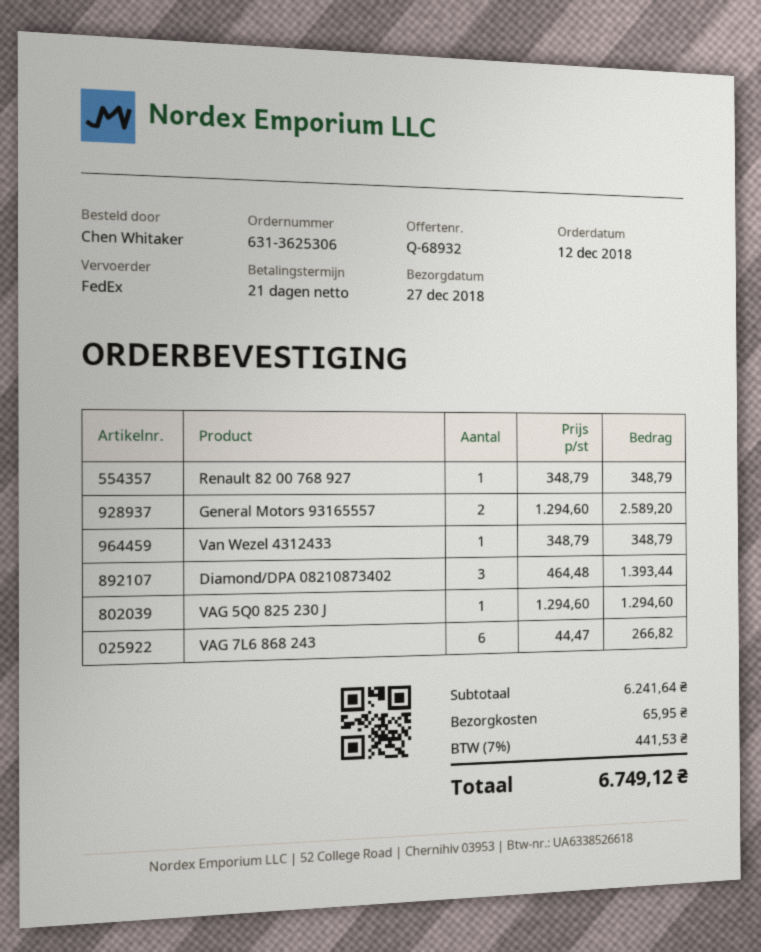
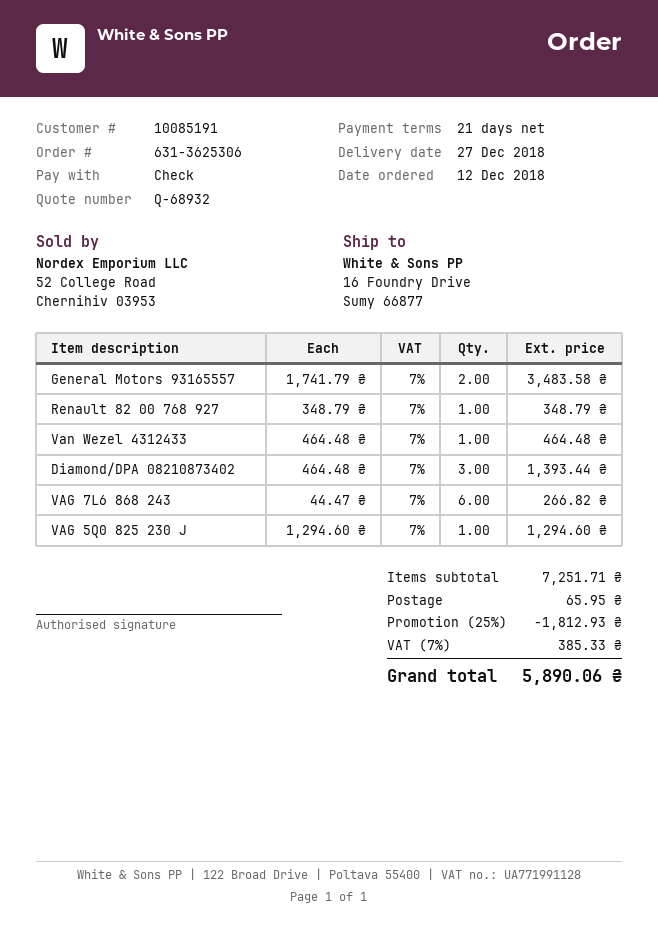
General Motors 93165557: 2 x 1294.60 = 2589.20 -> 2 x 1741.79 = 3483.58
Van Wezel 4312433: 1 x 348.79 = 348.79 -> 1 x 464.48 = 464.48
subtotal: 6241.64 -> 7251.71
discount: none -> 25% = 1812.93
tax: 7% = 441.53 -> 7% = 385.33
total: 6749.12 -> 5890.06

